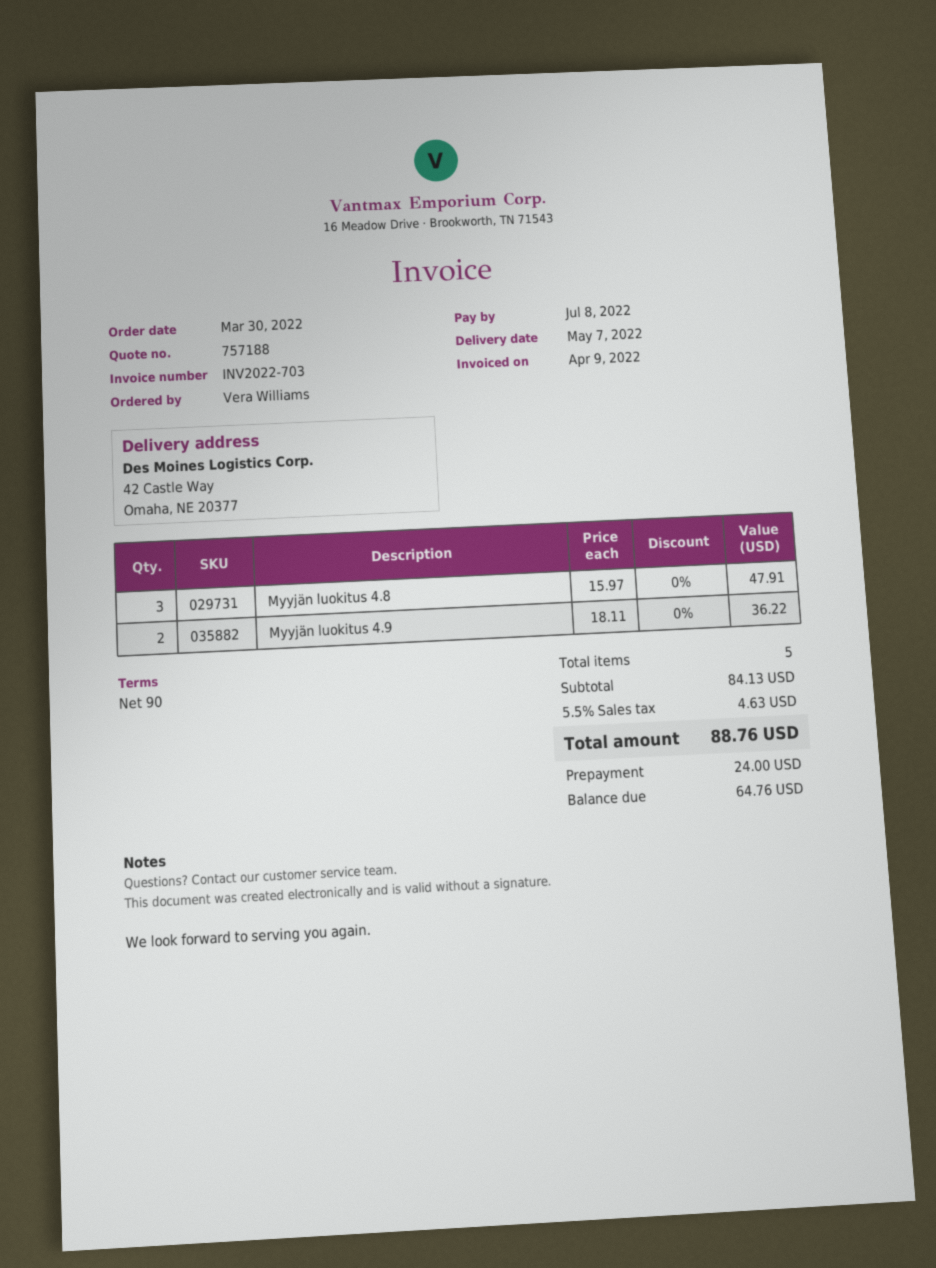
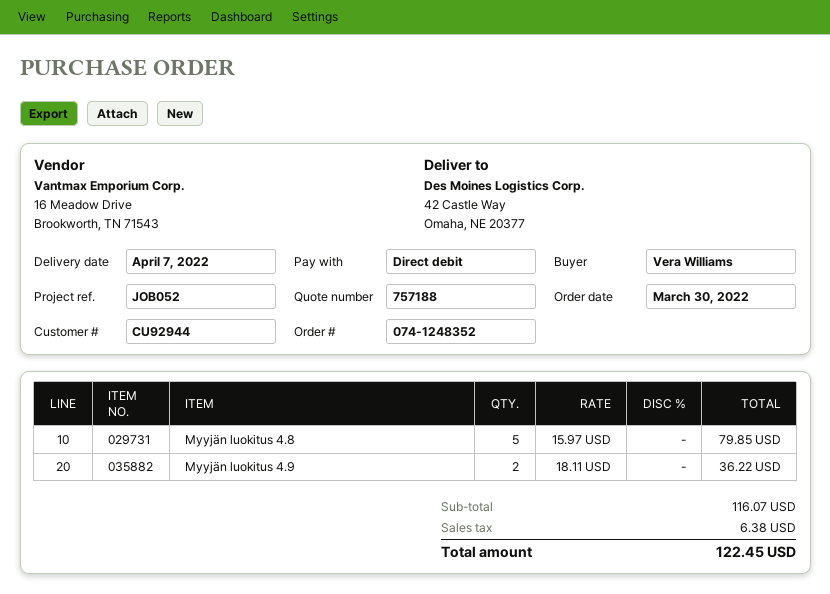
delivery date: 2022-05-07 -> 2022-04-07
Myyjän luokitus 4.8: 3 x 15.97 = 47.91 -> 5 x 15.97 = 79.85
subtotal: 84.13 -> 116.07
tax: 4.63 -> 6.38
total: 88.76 -> 122.45

